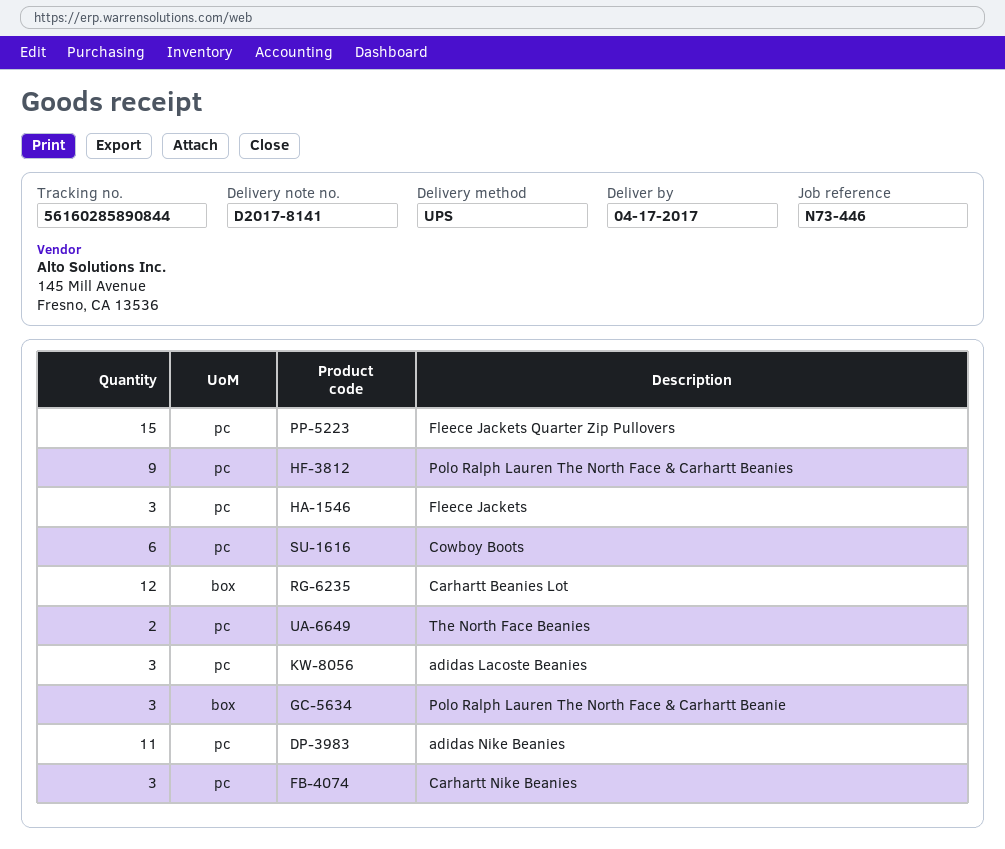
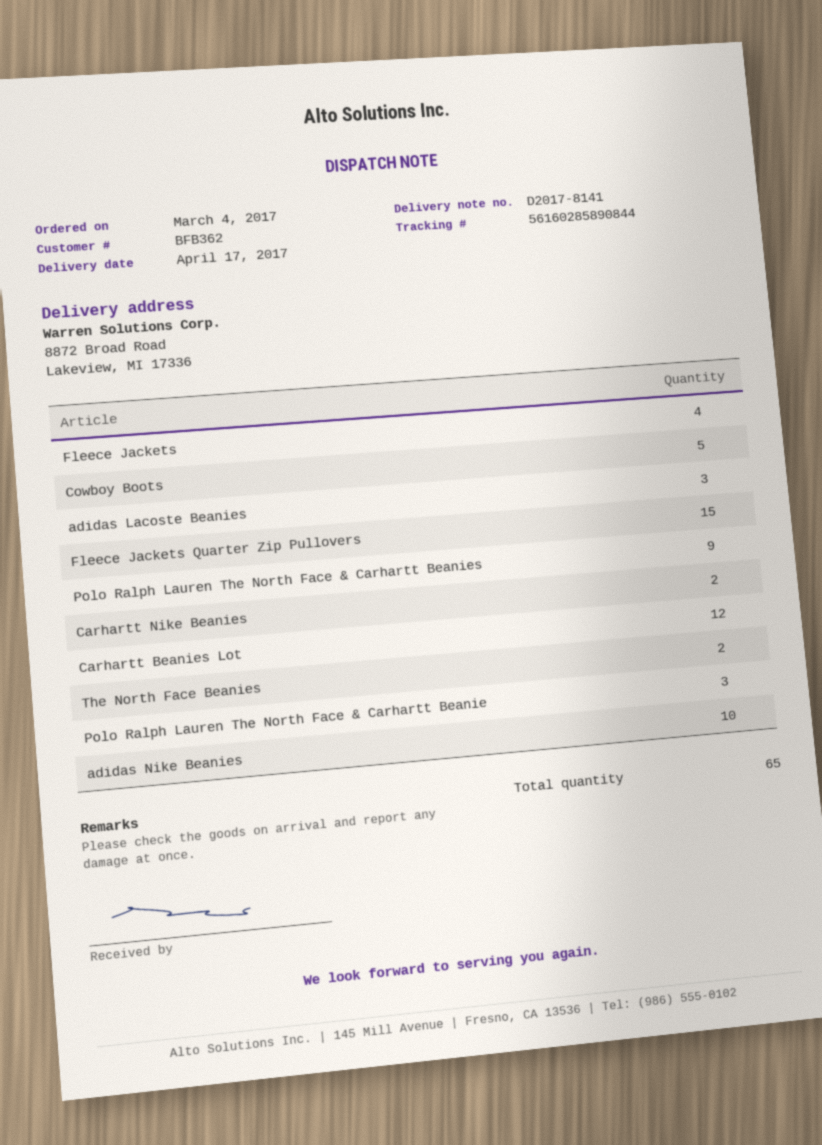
Fleece Jackets: 3 -> 4
Cowboy Boots: 6 -> 5
adidas Nike Beanies: 11 -> 10
Carhartt Nike Beanies: 3 -> 2

